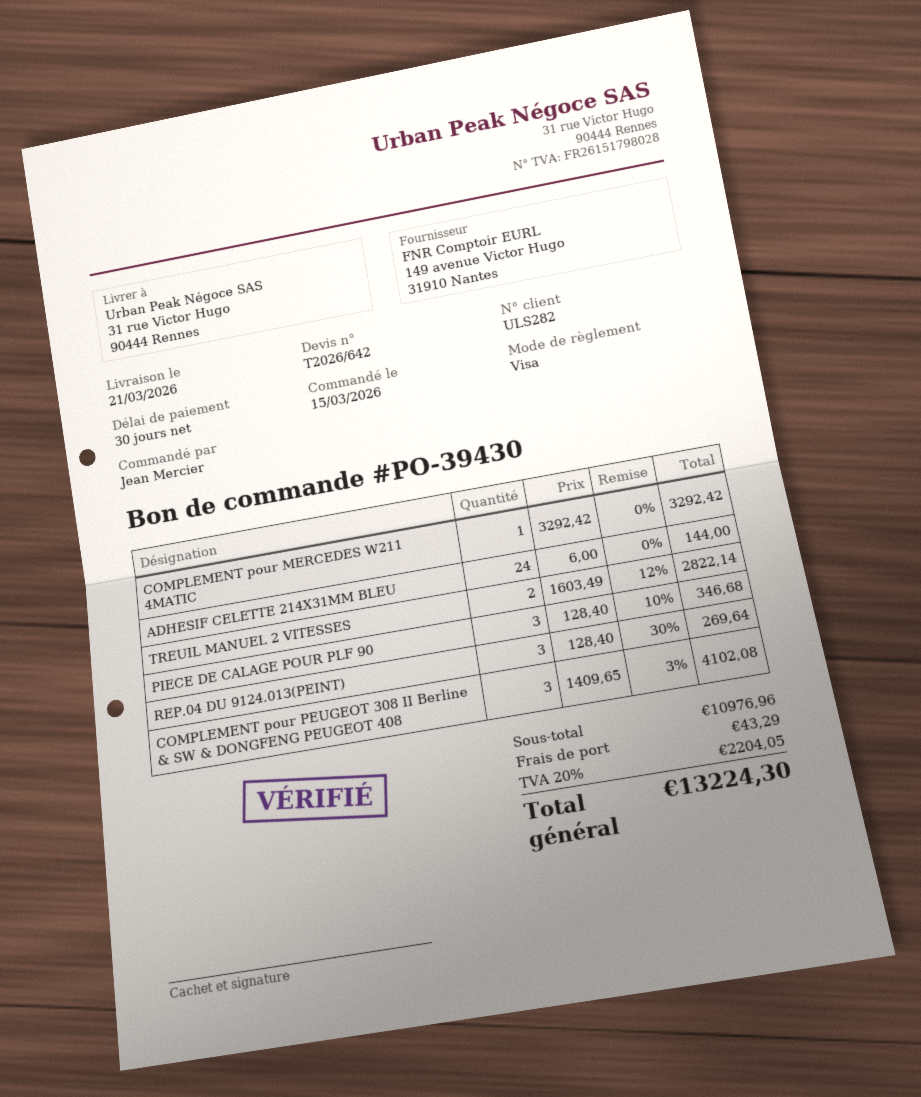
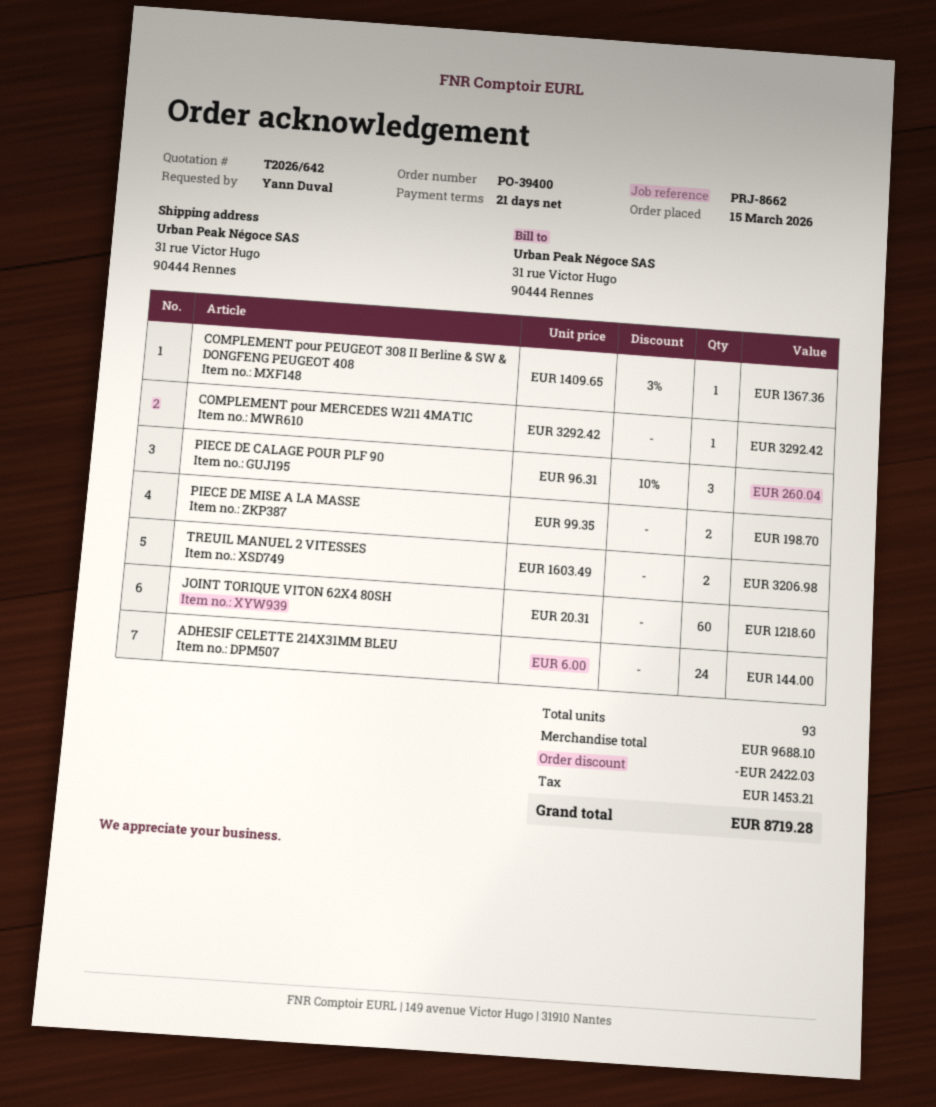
order number: PO-39430 -> PO-39400
payment terms: 30 days -> 21 days
ordered by: Jean Mercier -> Yann Duval
TREUIL MANUEL 2 VITESSES: 2 x 1603.49 - 12% = 2822.14 -> 2 x 1603.49 = 3206.98
PIECE DE CALAGE POUR PLF 90: 3 x 128.40 - 10% = 346.68 -> 3 x 96.31 - 10% = 260.04
REP.04 DU 9124.013(PEINT): 3 x 128.40 - 30% = 269.64 -> none
COMPLEMENT pour PEUGEOT 308 II Berline & SW & DONGFENG PEUGEOT 408: 3 x 1409.65 - 3% = 4102.08 -> 1 x 1409.65 - 3% = 1367.36
PIECE DE MISE A LA MASSE: none -> 2 x 99.35 = 198.70
JOINT TORIQUE VITON 62X4 80SH: none -> 60 x 20.31 = 1218.60
subtotal: 10976.96 -> 9688.10
discount: none -> 2422.03
shipping: 43.29 -> none
tax: 2204.05 -> 1453.21
total: 13224.30 -> 8719.28

